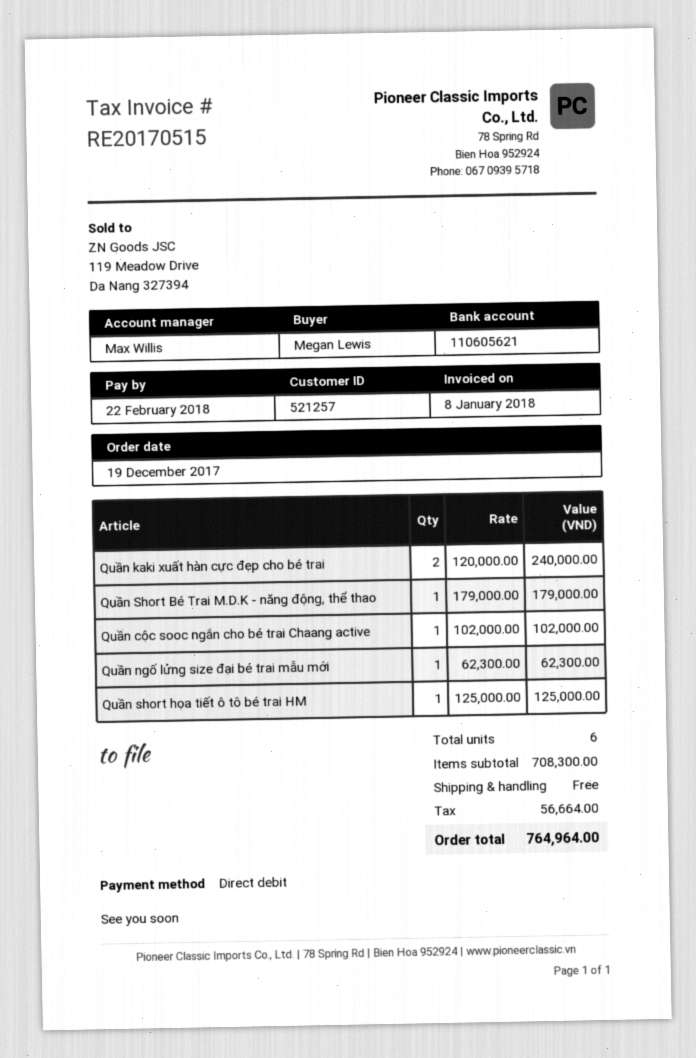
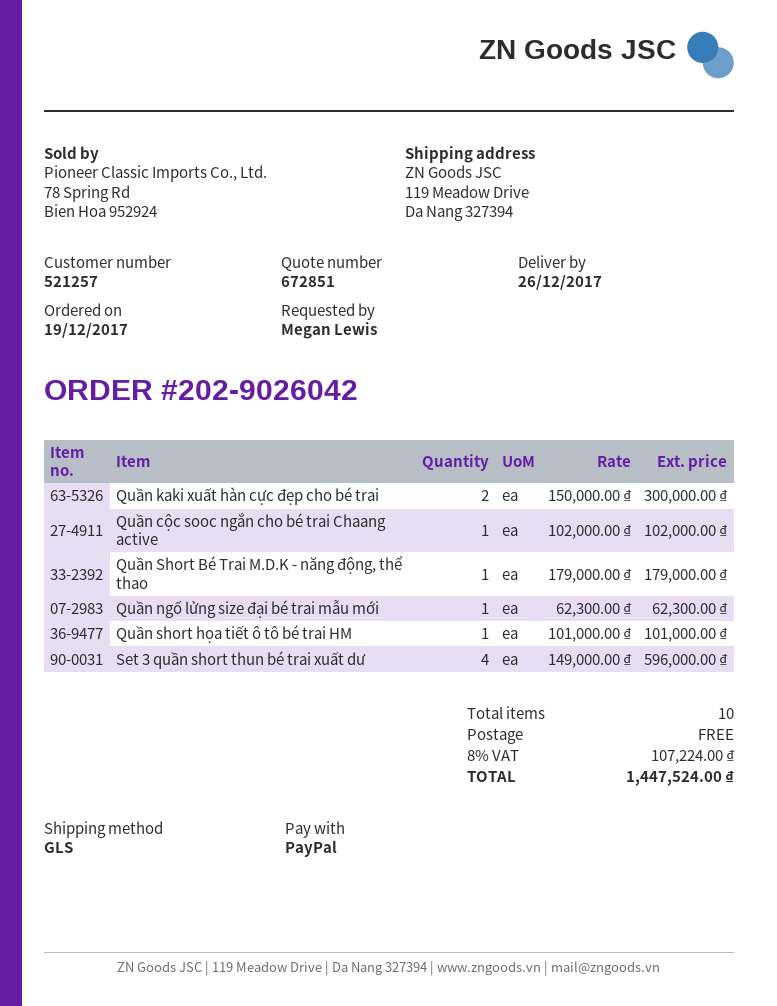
payment method: direct debit -> PayPal
Quần kaki xuất hàn cực đẹp cho bé trai: 2 x 120000.00 = 240000.00 -> 2 x 150000.00 = 300000.00
Quần short họa tiết ô tô bé trai HM: 1 x 125000.00 = 125000.00 -> 1 x 101000.00 = 101000.00
Set 3 quần short thun bé trai xuất dư: none -> 4 x 149000.00 = 596000.00
total quantity: 6 -> 10
tax: 56664.00 -> 107224.00
total: 764964.00 -> 1447524.00

